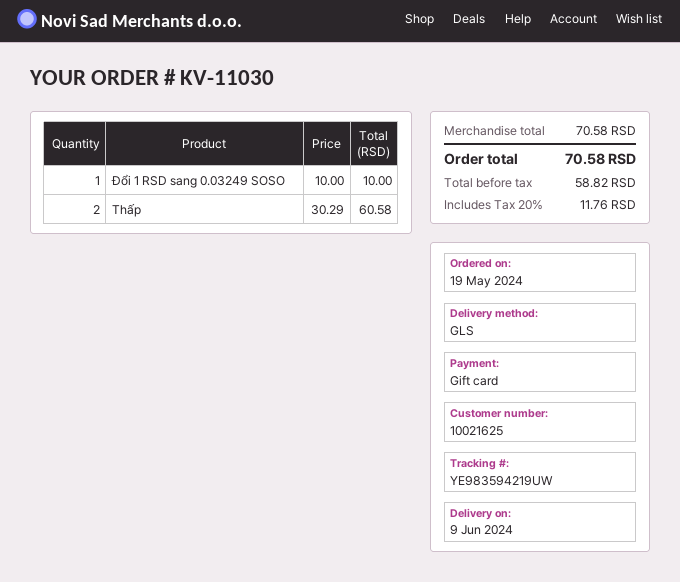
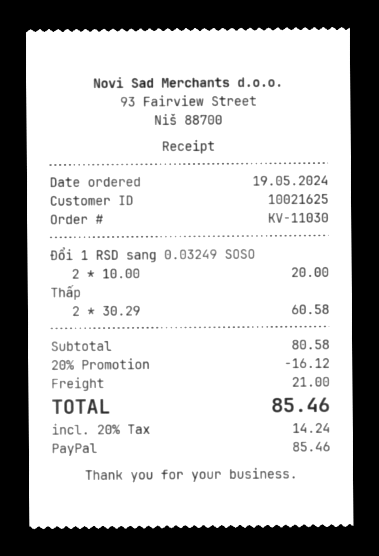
payment method: gift card -> PayPal
Đổi 1 RSD sang 0.03249 SOSO: 1 x 10.00 = 10.00 -> 2 x 10.00 = 20.00
subtotal: 70.58 -> 80.58
discount: none -> 20% = 16.12
shipping: none -> 21.00
tax: 20% = 11.76 -> 20% = 14.24
total: 70.58 -> 85.46

